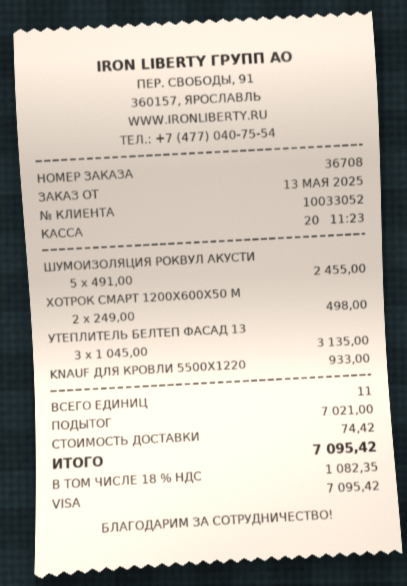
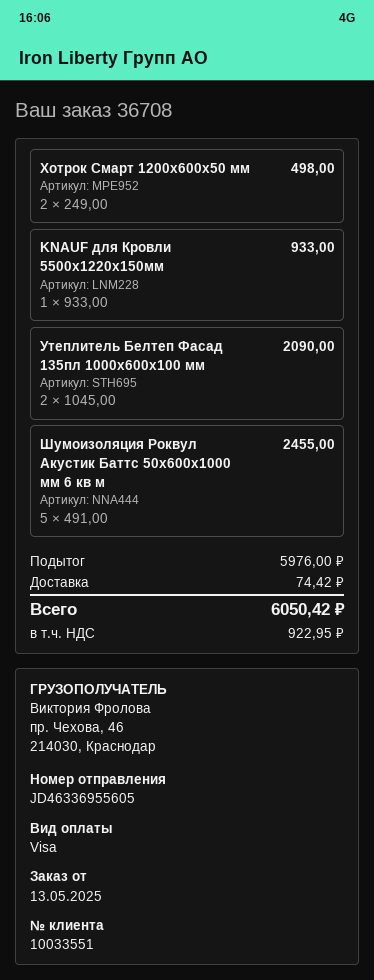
customer number: 10033052 -> 10033551
УТЕПЛИТЕЛЬ БЕЛТЕП ФАСАД 13: 3 x 1045.00 = 3135.00 -> 2 x 1045.00 = 2090.00
subtotal: 7021.00 -> 5976.00
tax: 1082.35 -> 922.95
total: 7095.42 -> 6050.42

